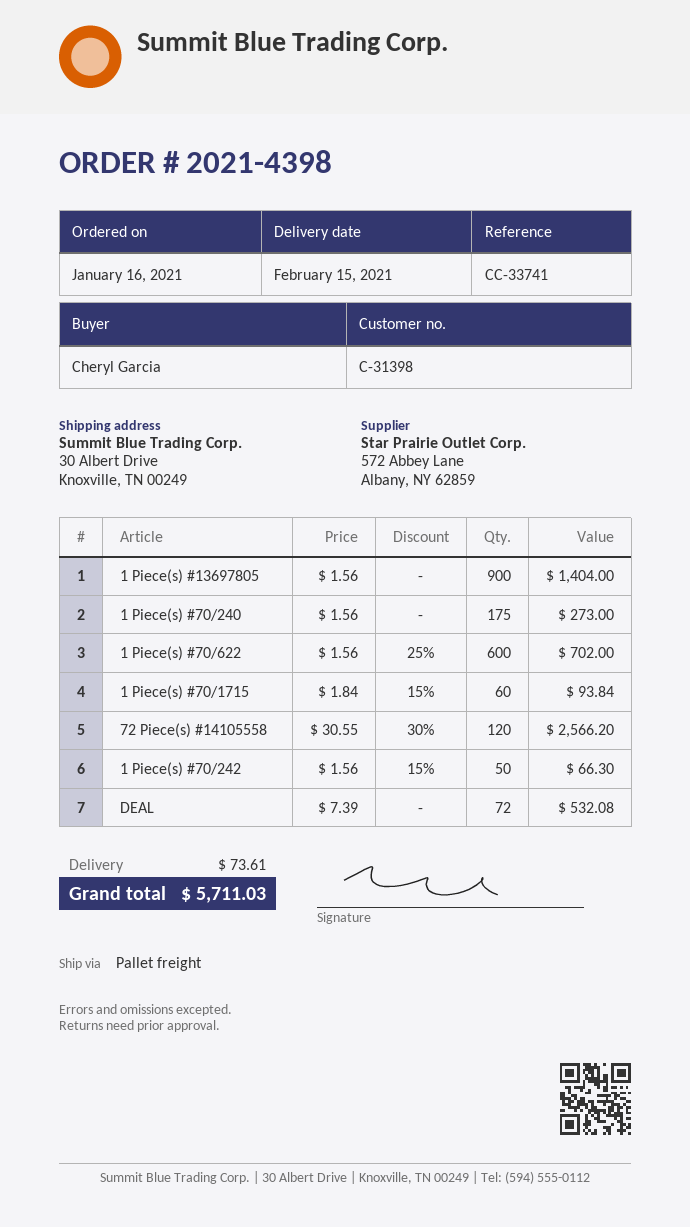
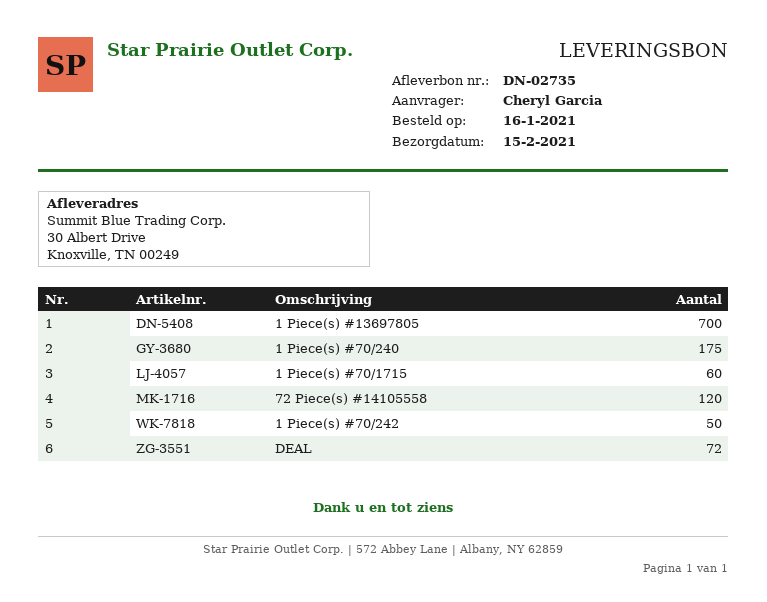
1 Piece(s) #13697805: 900 -> 700
1 Piece(s) #70/622: 600 -> none

